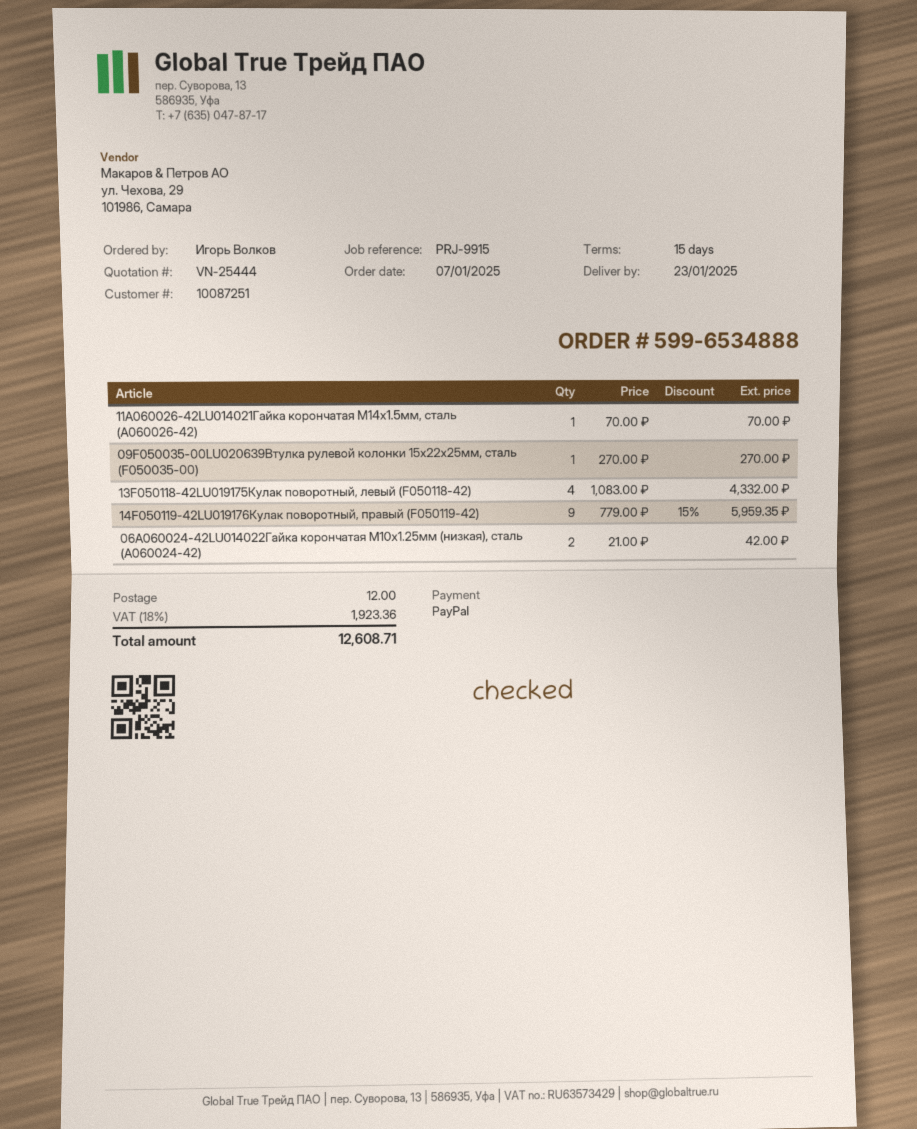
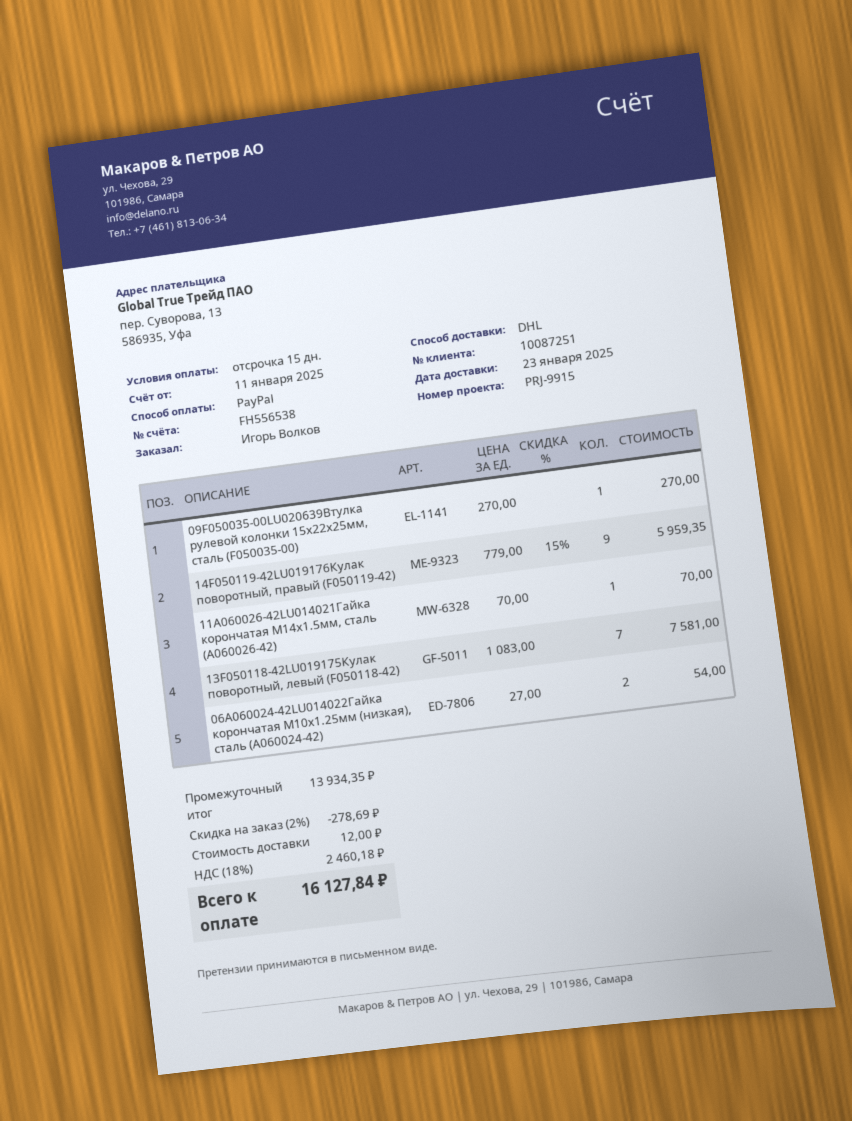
13F050118-42LU019175Кулак поворотный, левый (F050118-42): 4 x 1083.00 = 4332.00 -> 7 x 1083.00 = 7581.00
06A060024-42LU014022Гайка корончатая M10х1.25мм (низкая), сталь (A060024-42): 2 x 21.00 = 42.00 -> 2 x 27.00 = 54.00
discount: none -> 2% = 278.69
tax: 18% = 1923.36 -> 18% = 2460.18
total: 12608.71 -> 16127.84

